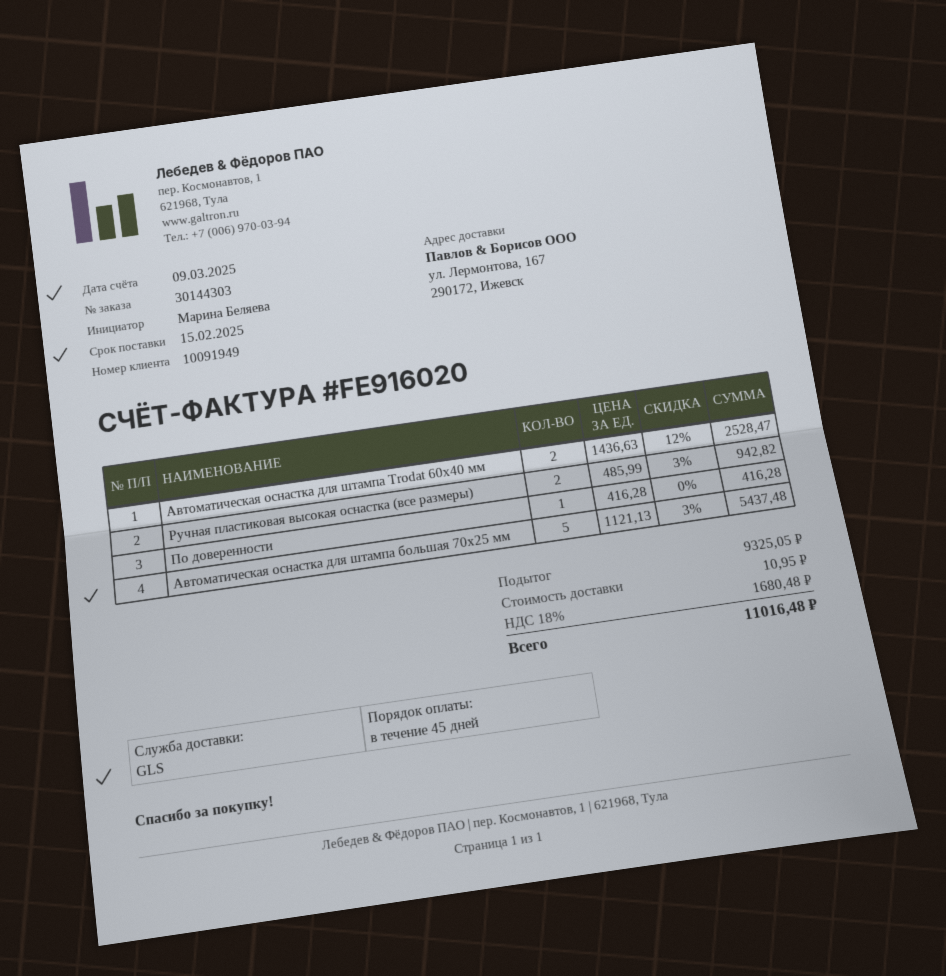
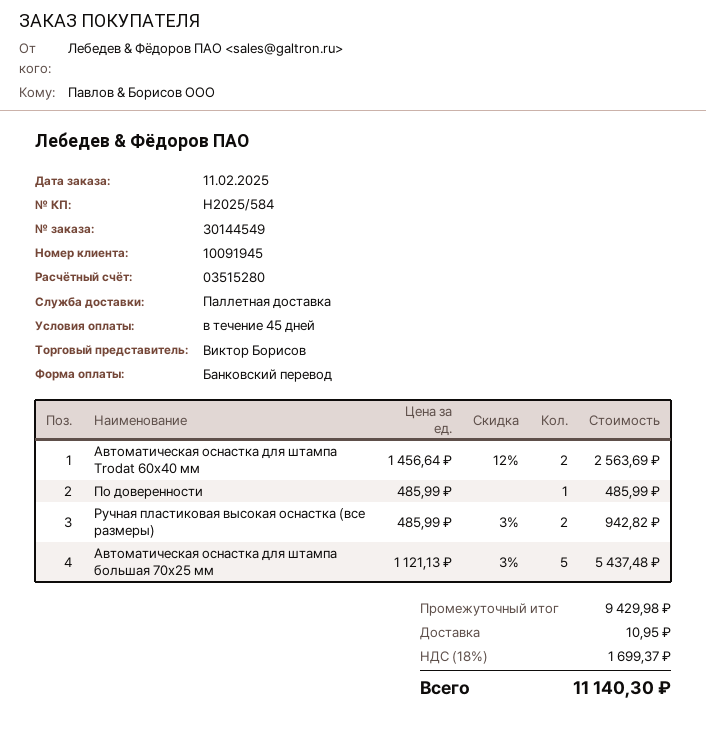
order number: 30144303 -> 30144549
customer number: 10091949 -> 10091945
shipping method: GLS -> pallet freight
Автоматическая оснастка для штампа Trodat 60х40 мм: 2 x 1436.63 - 12% = 2528.47 -> 2 x 1456.64 - 12% = 2563.69
По доверенности: 1 x 416.28 = 416.28 -> 1 x 485.99 = 485.99
subtotal: 9325.05 -> 9429.98
tax: 18% = 1680.48 -> 18% = 1699.37
total: 11016.48 -> 11140.30

